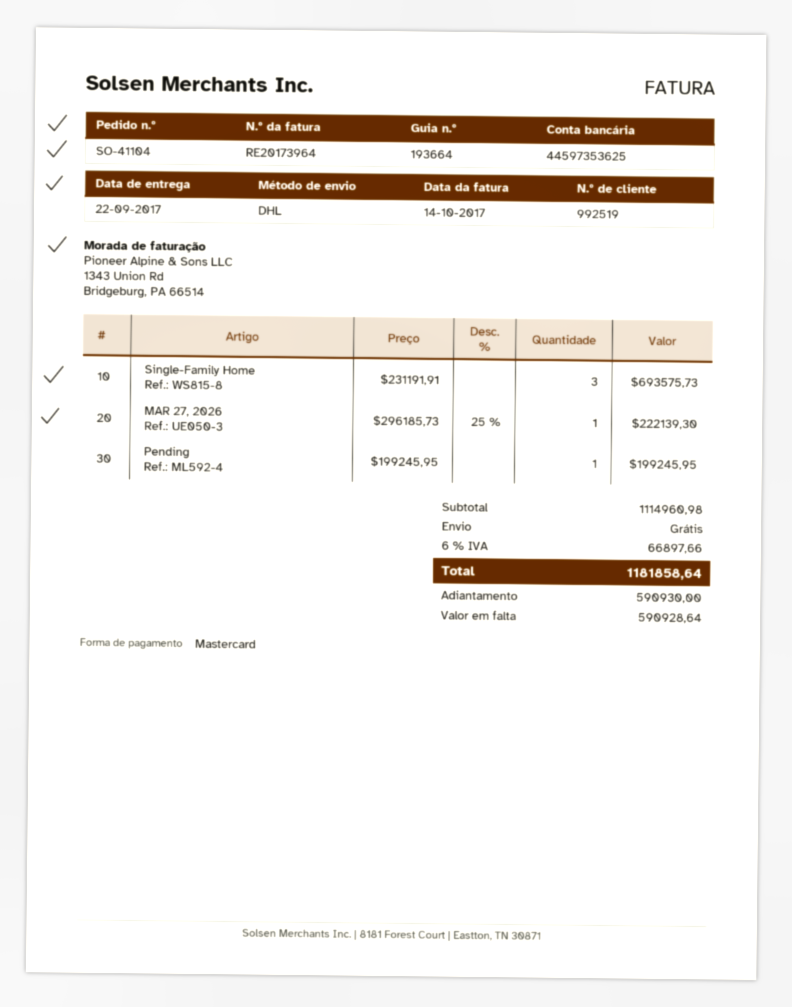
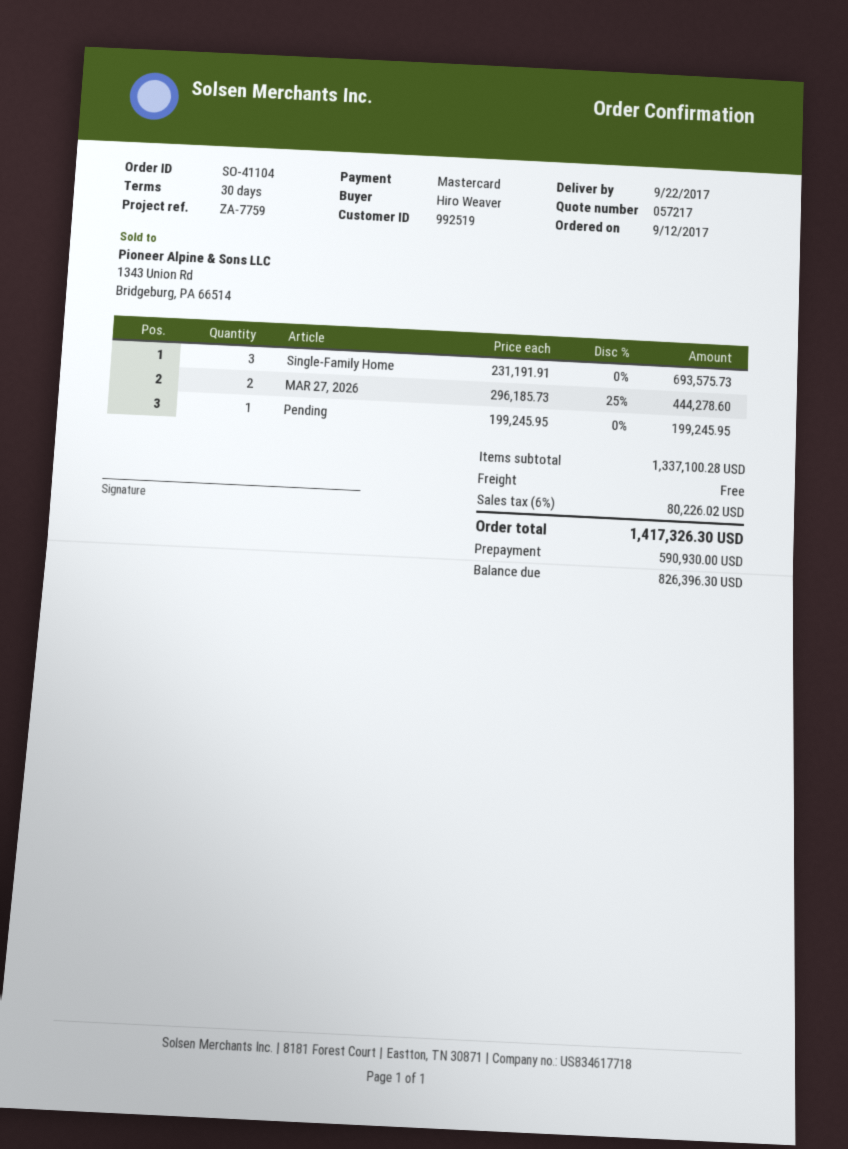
MAR 27, 2026: 1 x 296185.73 - 25% = 222139.30 -> 2 x 296185.73 - 25% = 444278.60
subtotal: 1114960.98 -> 1337100.28
tax: 6% = 66897.66 -> 6% = 80226.02
total: 1181858.64 -> 1417326.30
balance: 590928.64 -> 826396.30

